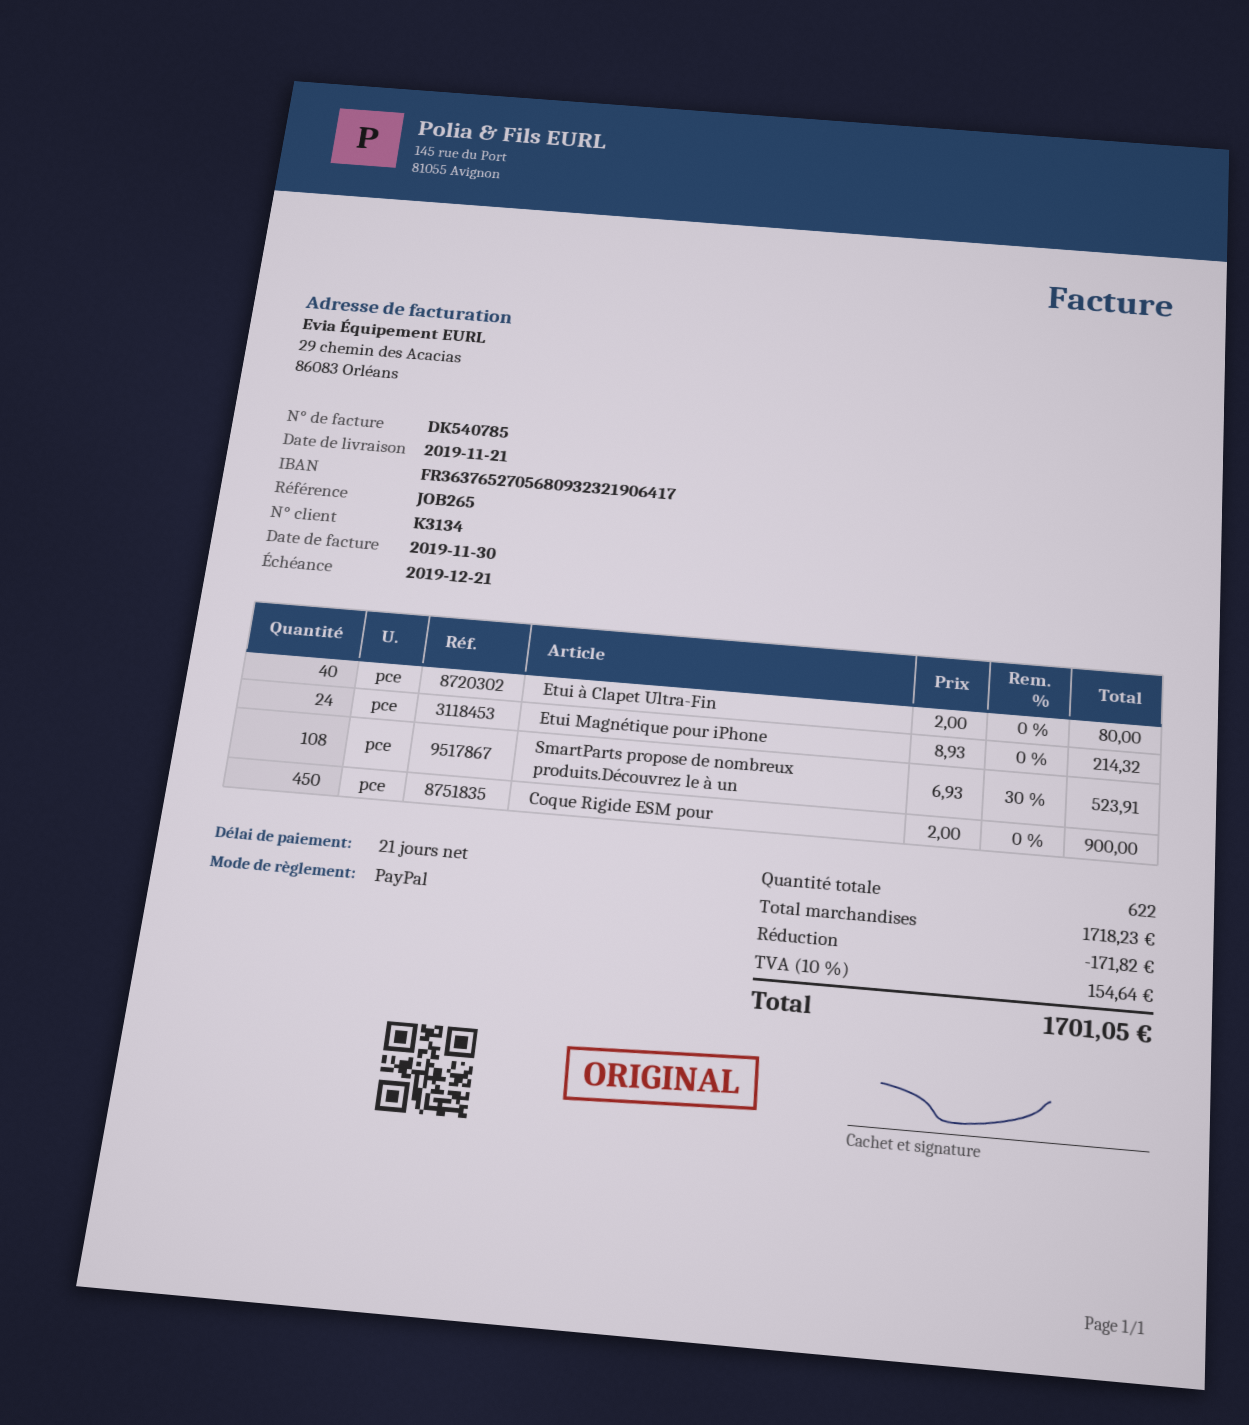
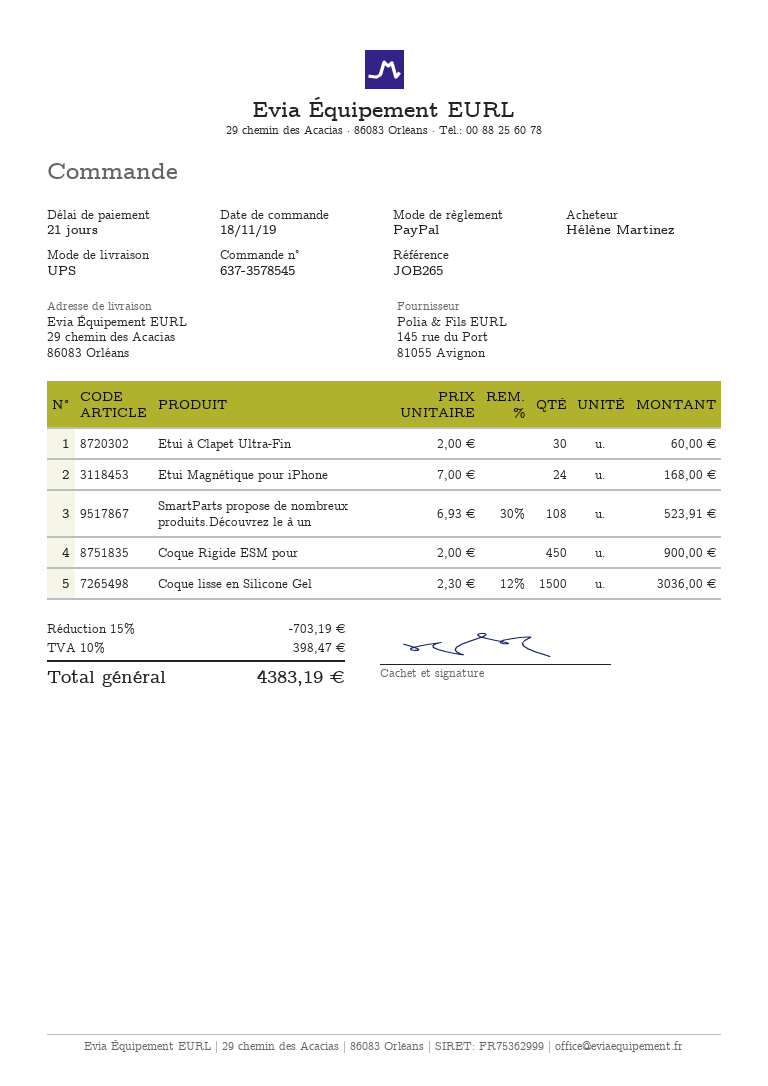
Etui à Clapet Ultra-Fin: 40 x 2.00 = 80.00 -> 30 x 2.00 = 60.00
Etui Magnétique pour iPhone: 24 x 8.93 = 214.32 -> 24 x 7.00 = 168.00
Coque lisse en Silicone Gel: none -> 1500 x 2.30 - 12% = 3036.00
discount: 171.82 -> 703.19
tax: 10% = 154.64 -> 10% = 398.47
total: 1701.05 -> 4383.19

